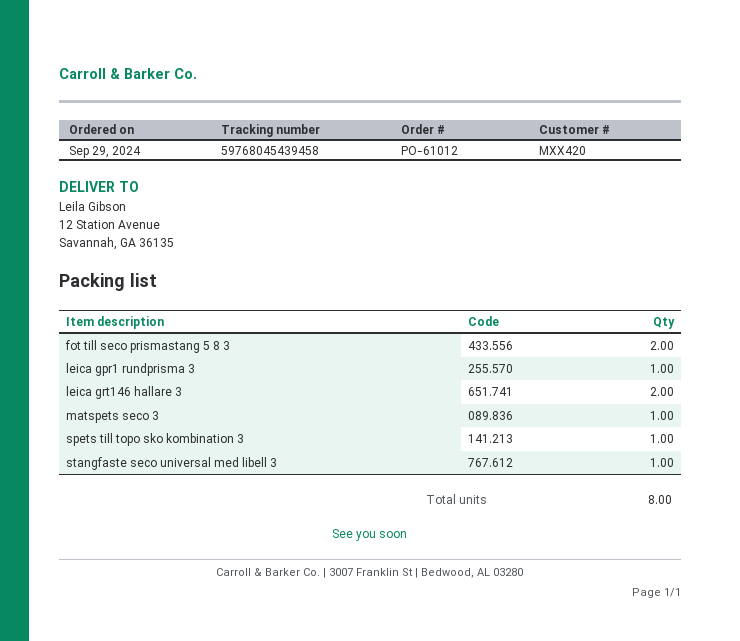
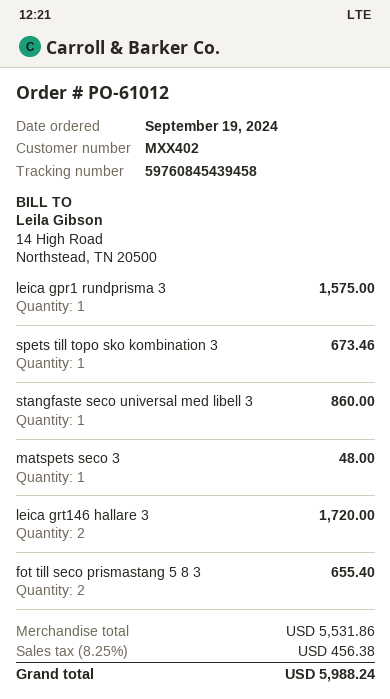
order date: 2024-09-29 -> 2024-09-19
customer number: MXX420 -> MXX402
tracking number: 59768045439458 -> 59760845439458

